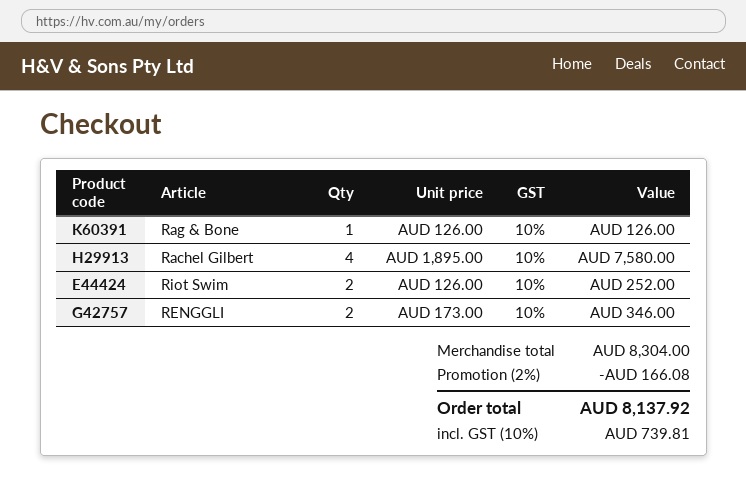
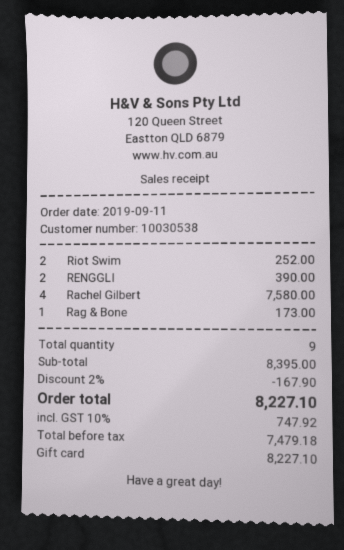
Rag & Bone: 1 for 126.00 -> 1 for 173.00
RENGGLI: 2 for 346.00 -> 2 for 390.00
subtotal: 8304.00 -> 8395.00
discount: 2% = 166.08 -> 2% = 167.90
tax: 10% = 739.81 -> 10% = 747.92
total: 8137.92 -> 8227.10

